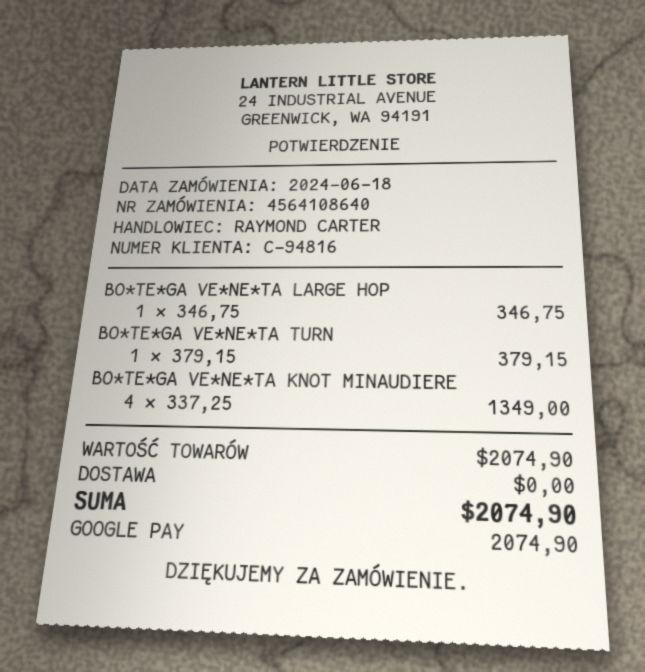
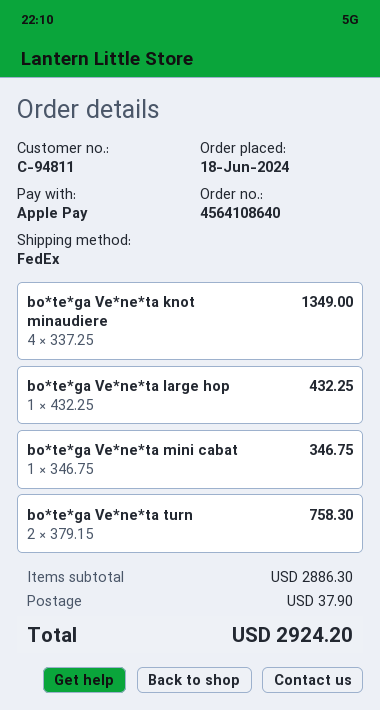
customer number: C-94816 -> C-94811
payment method: Google Pay -> Apple Pay
BO*TE*GA VE*NE*TA LARGE HOP: 1 x 346.75 = 346.75 -> 1 x 432.25 = 432.25
BO*TE*GA VE*NE*TA TURN: 1 x 379.15 = 379.15 -> 2 x 379.15 = 758.30
bo*te*ga Ve*ne*ta mini cabat: none -> 1 x 346.75 = 346.75
subtotal: 2074.90 -> 2886.30
shipping: 0.00 -> 37.90
total: 2074.90 -> 2924.20

